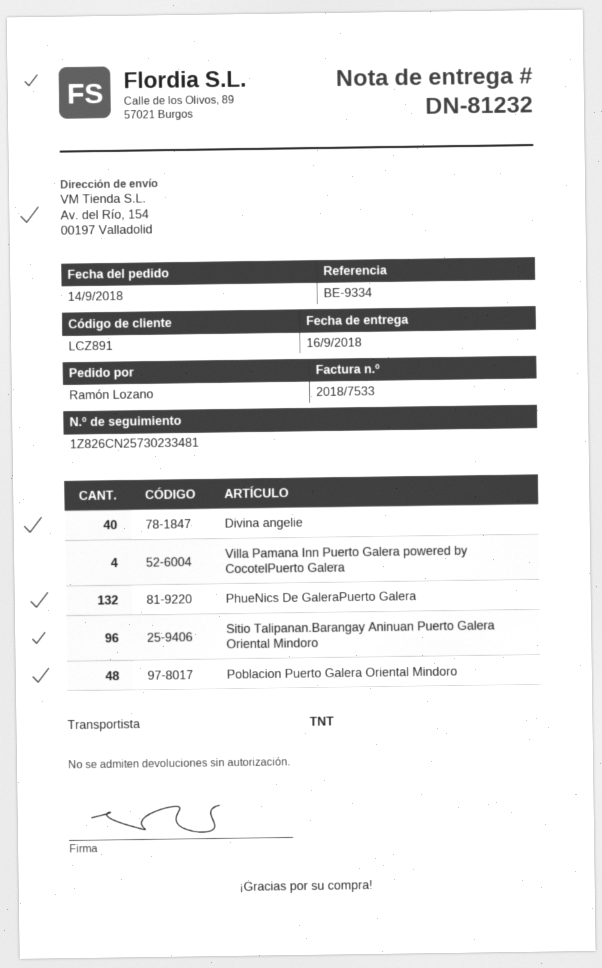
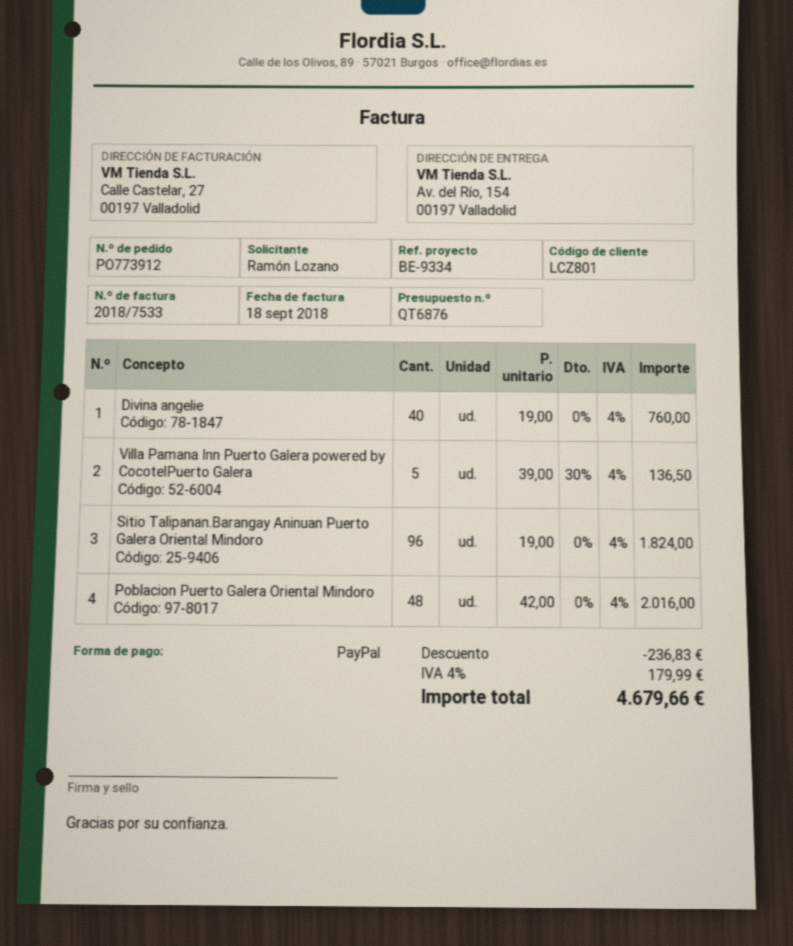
customer number: LCZ891 -> LCZ801
Villa Pamana Inn Puerto Galera powered by CocotelPuerto Galera: 4 -> 5
PhueNics De GaleraPuerto Galera: 132 -> none

